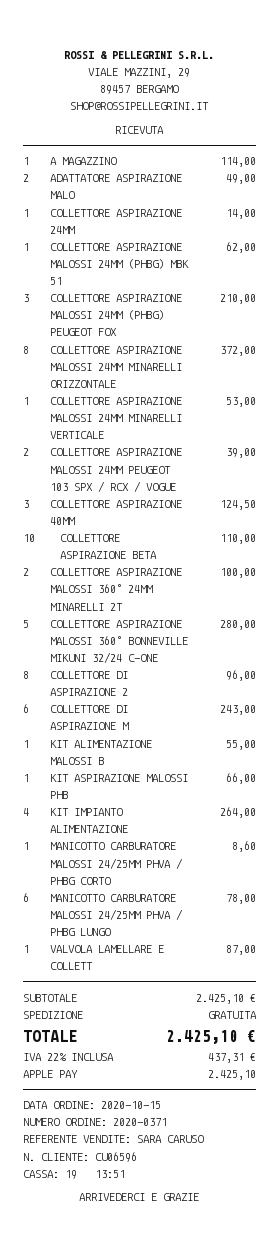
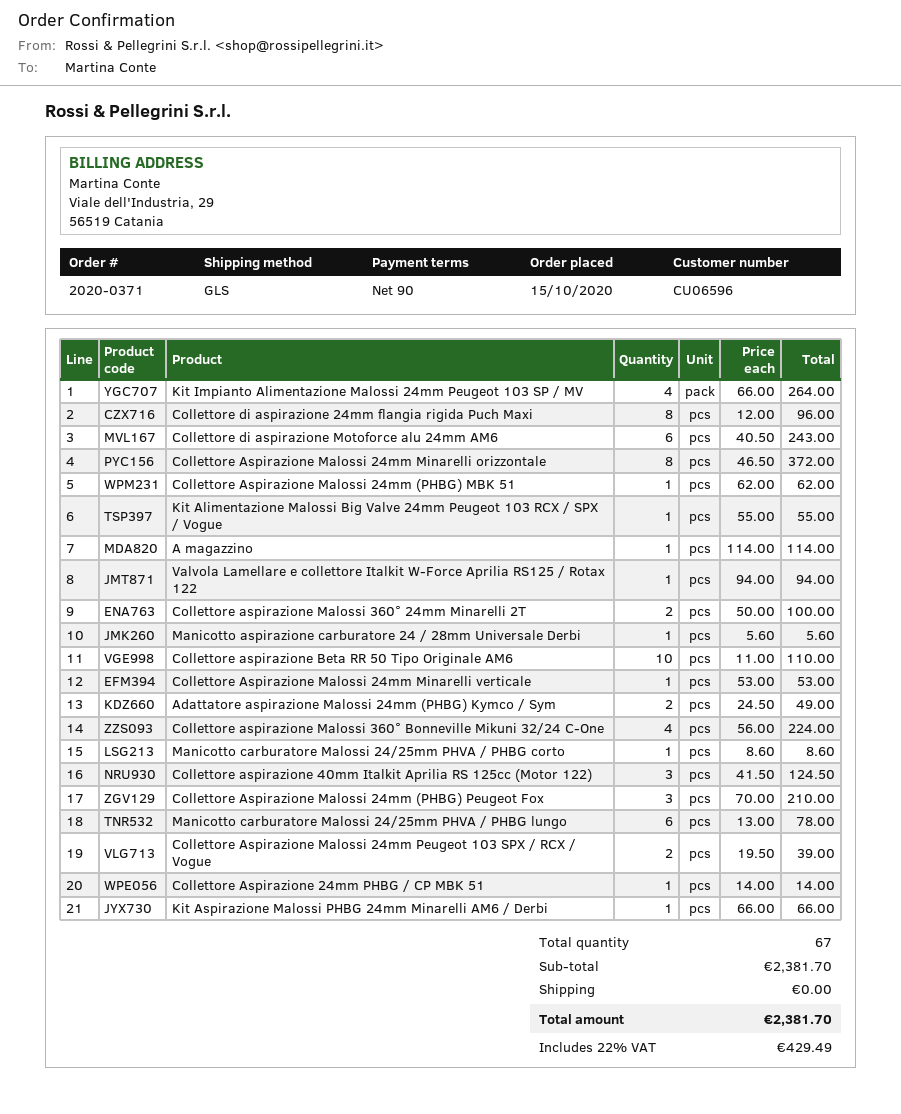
COLLETTORE ASPIRAZIONE MALOSSI 360° BONNEVILLE MIKUNI 32/24 C-ONE: 5 for 280.00 -> 4 for 224.00
VALVOLA LAMELLARE E COLLETT: 1 for 87.00 -> 1 for 94.00
Manicotto aspirazione carburatore 24 / 28mm Universale Derbi: none -> 1 for 5.60
subtotal: 2425.10 -> 2381.70
tax: 22% = 437.31 -> 22% = 429.49
total: 2425.10 -> 2381.70

